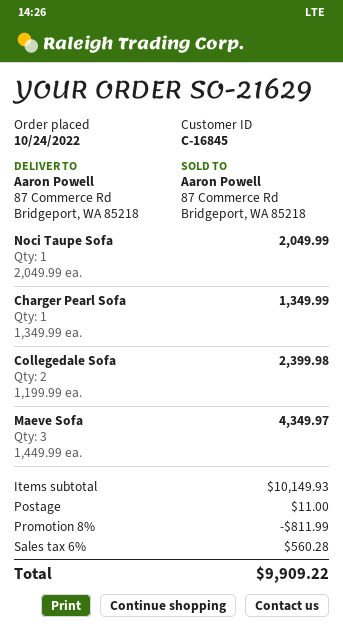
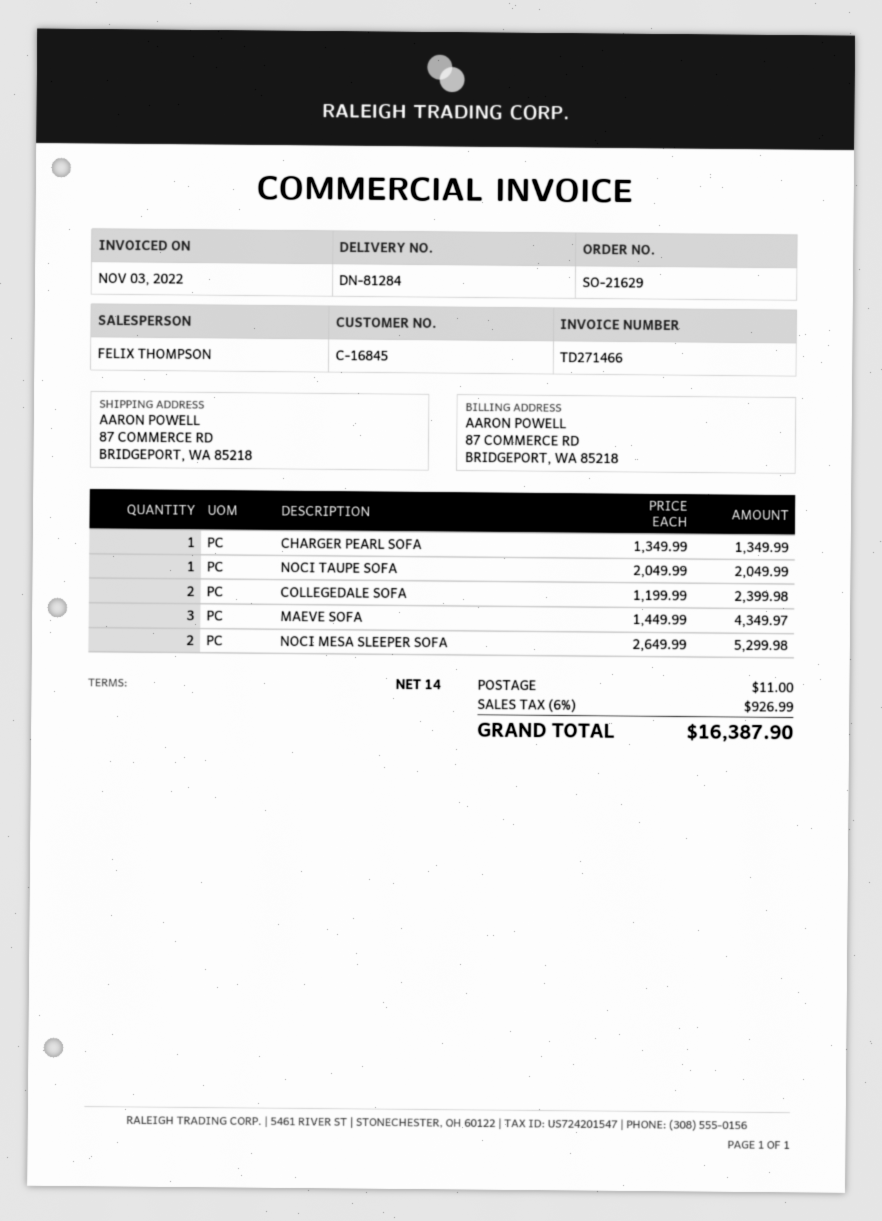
NOCI MESA SLEEPER SOFA: none -> 2 x 2649.99 = 5299.98
discount: 8% = 811.99 -> none
tax: 6% = 560.28 -> 6% = 926.99
total: 9909.22 -> 16387.90

